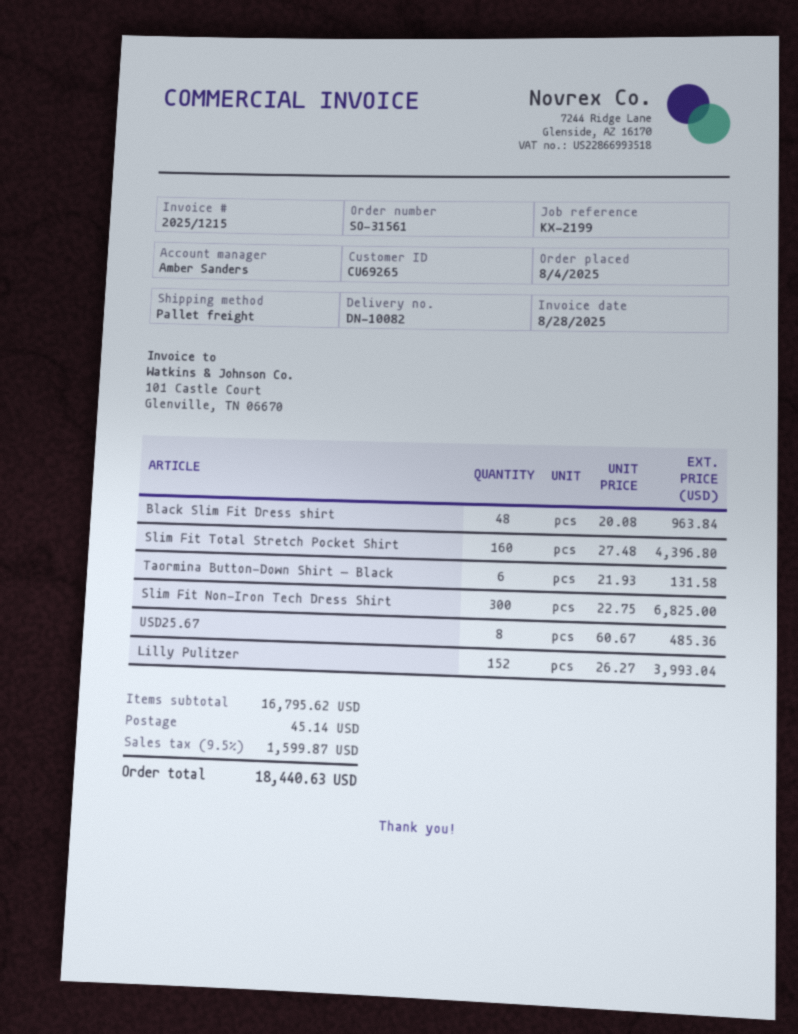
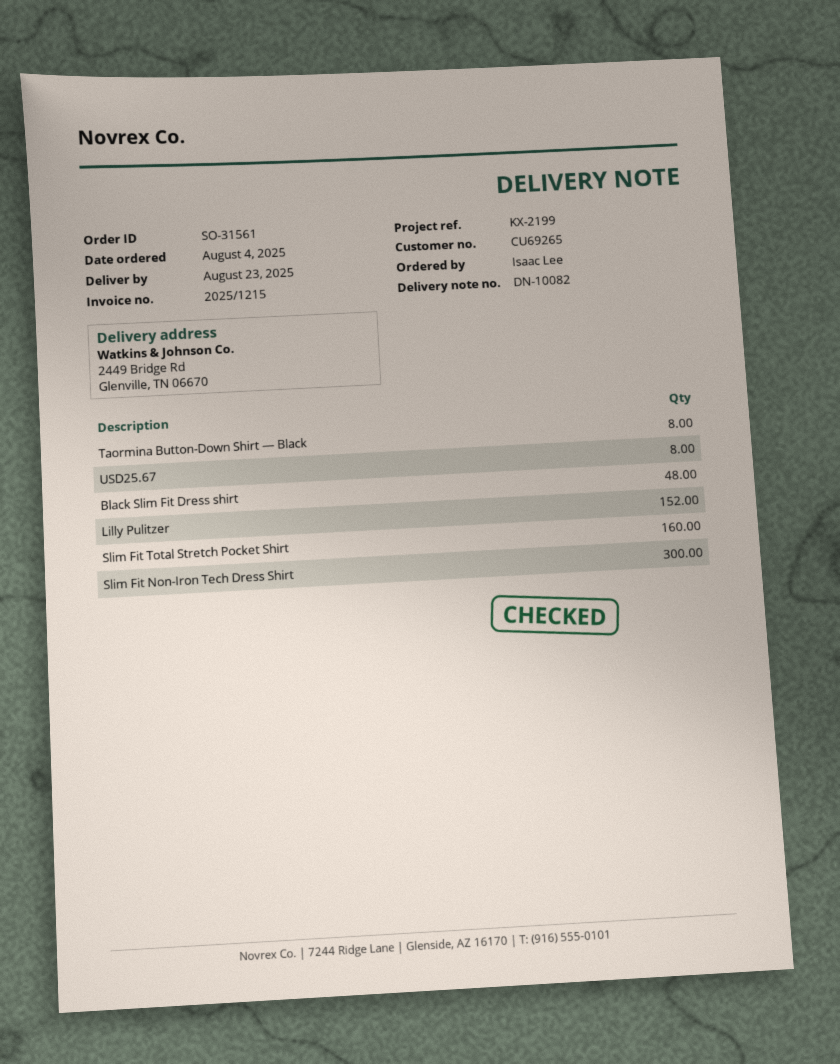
Taormina Button-Down Shirt — Black: 6 -> 8

